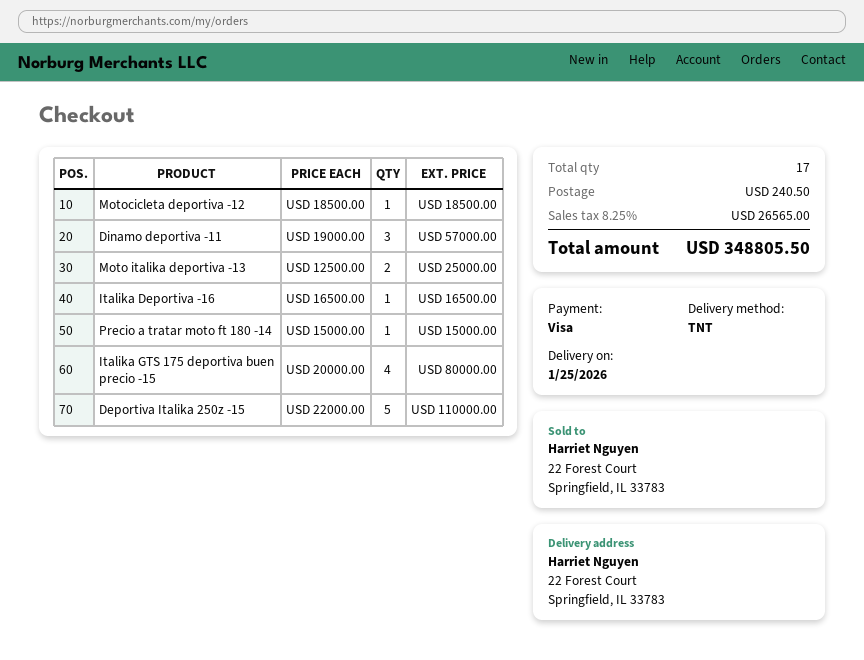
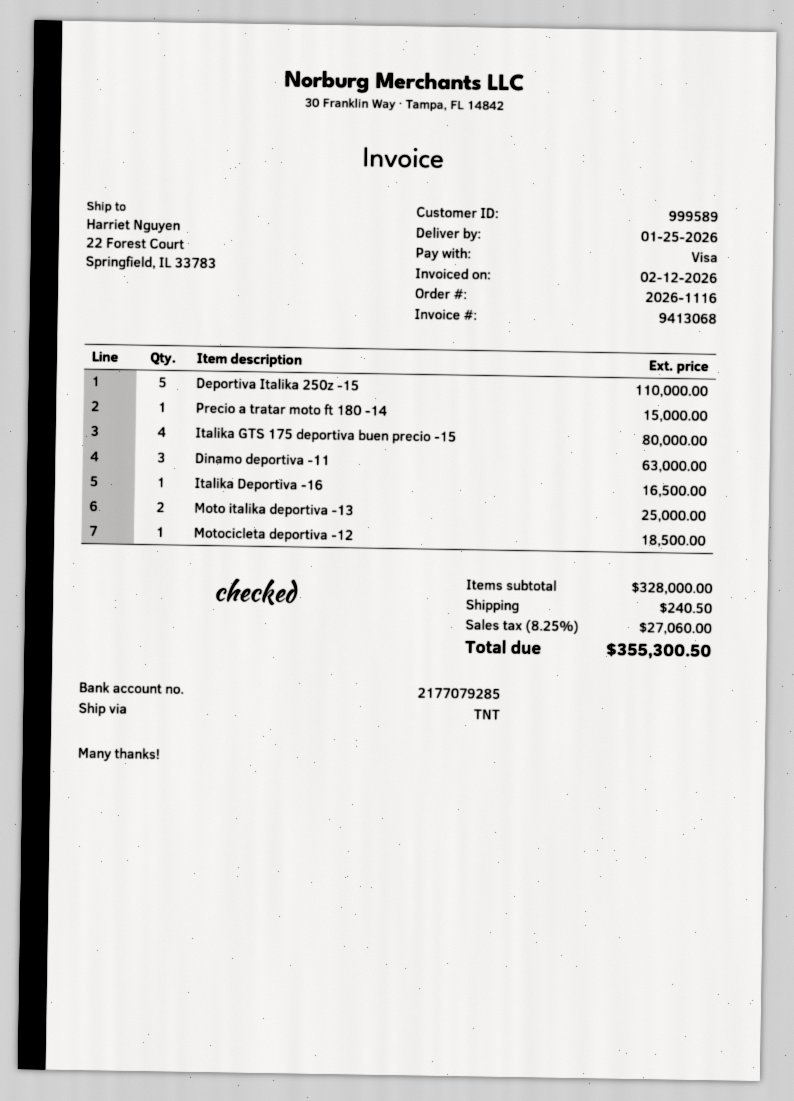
Dinamo deportiva -11: 3 for 57000.00 -> 3 for 63000.00
tax: 8.25% = 26565.00 -> 8.25% = 27060.00
total: 348805.50 -> 355300.50

